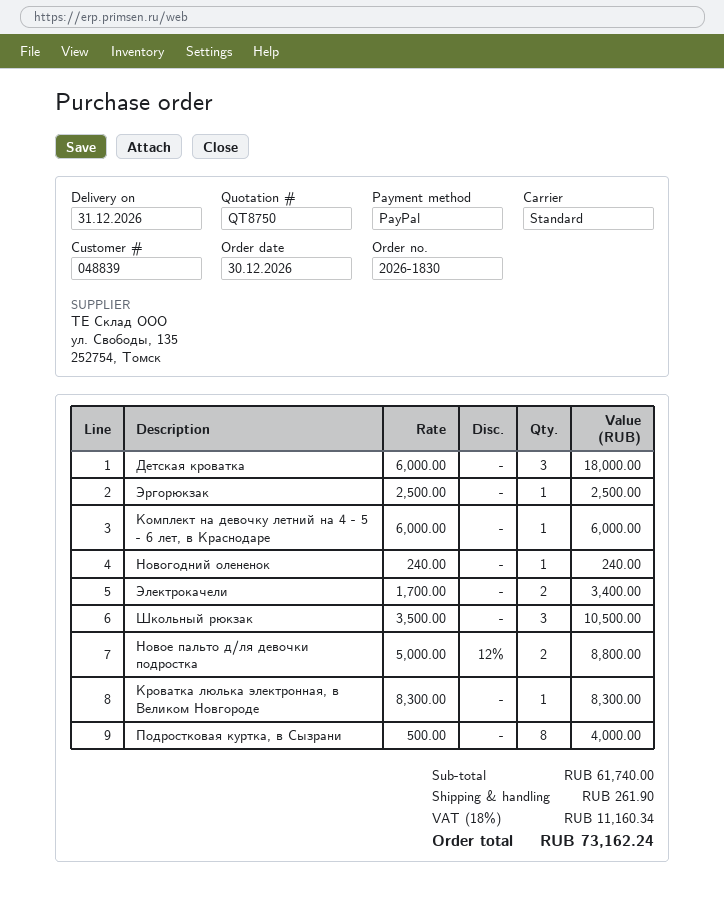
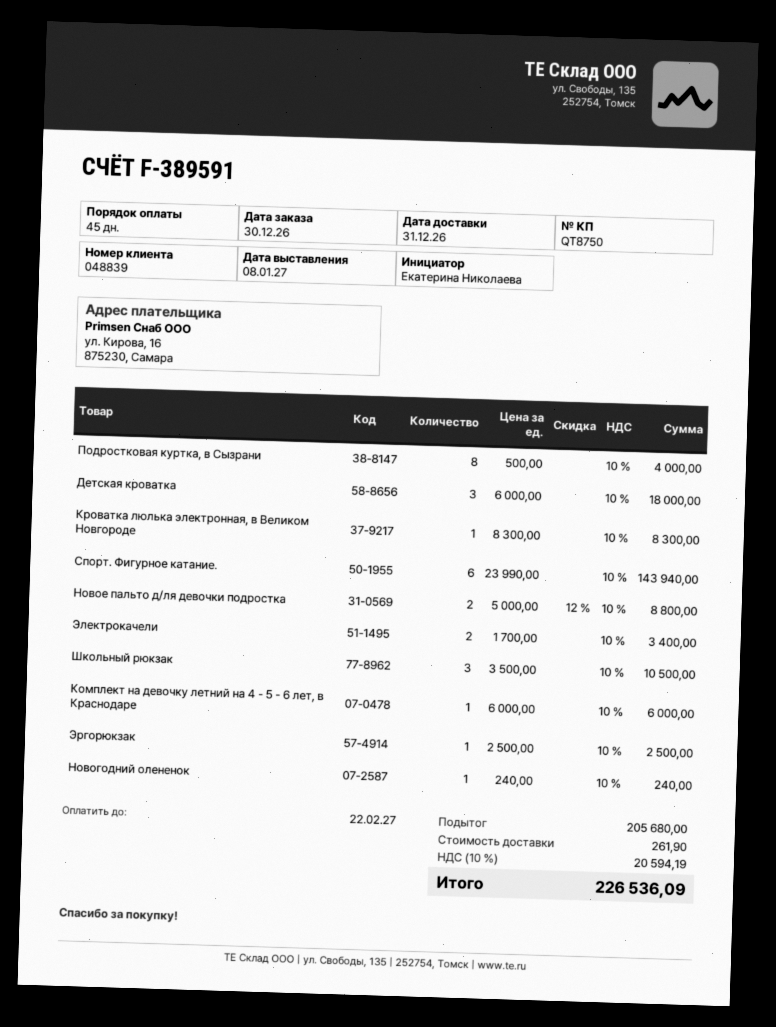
Спорт. Фигурное катание.: none -> 6 x 23990.00 = 143940.00
subtotal: 61740.00 -> 205680.00
tax: 18% = 11160.34 -> 10% = 20594.19
total: 73162.24 -> 226536.09

